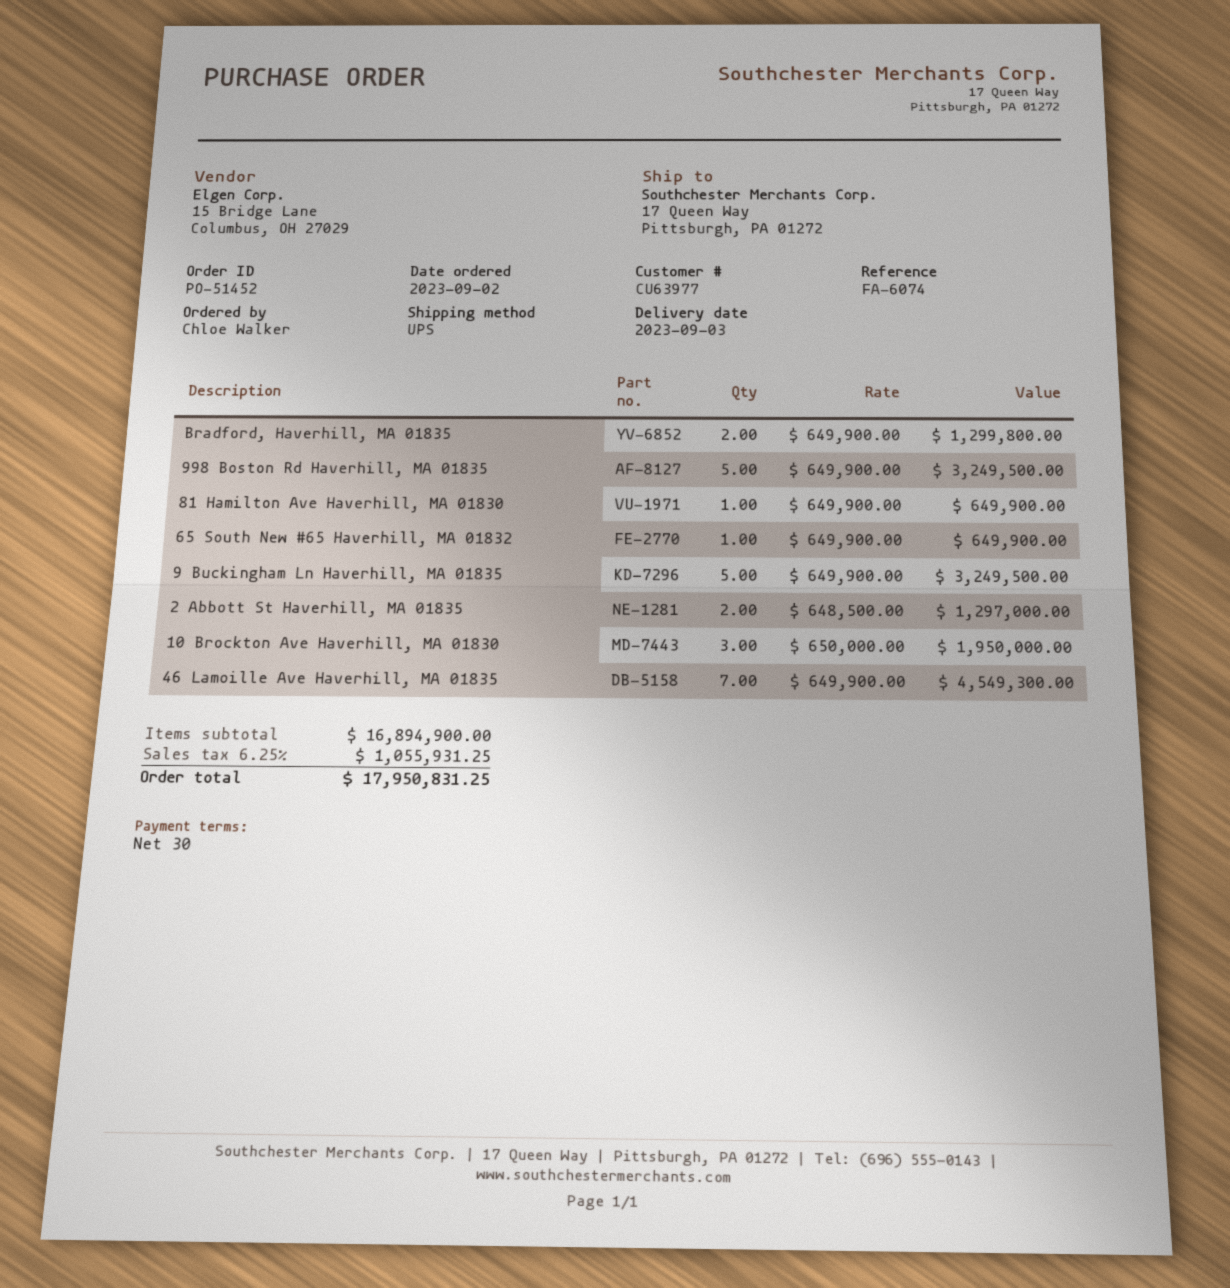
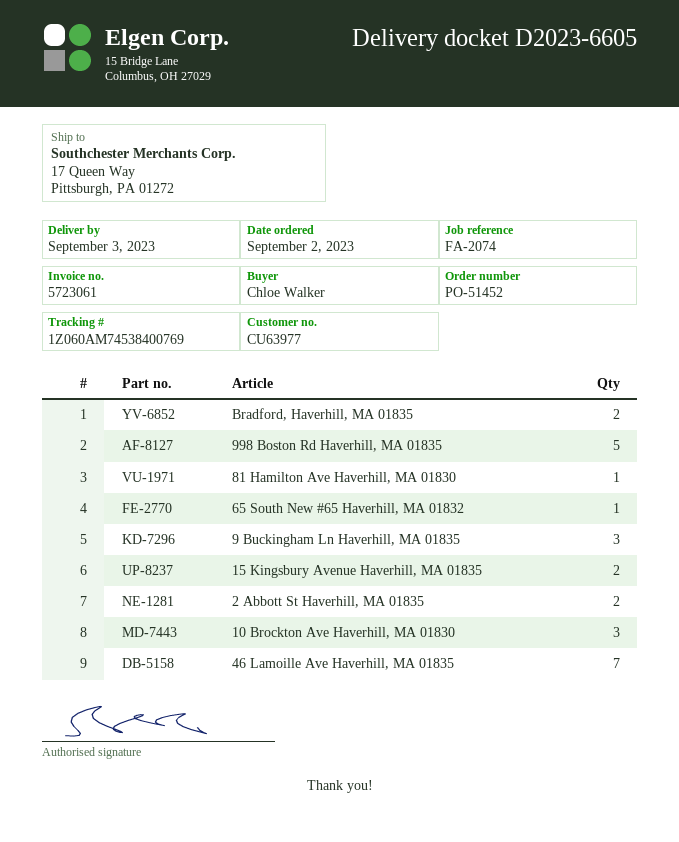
reference: FA-6074 -> FA-2074
9 Buckingham Ln Haverhill, MA 01835: 5 -> 3
15 Kingsbury Avenue Haverhill, MA 01835: none -> 2

